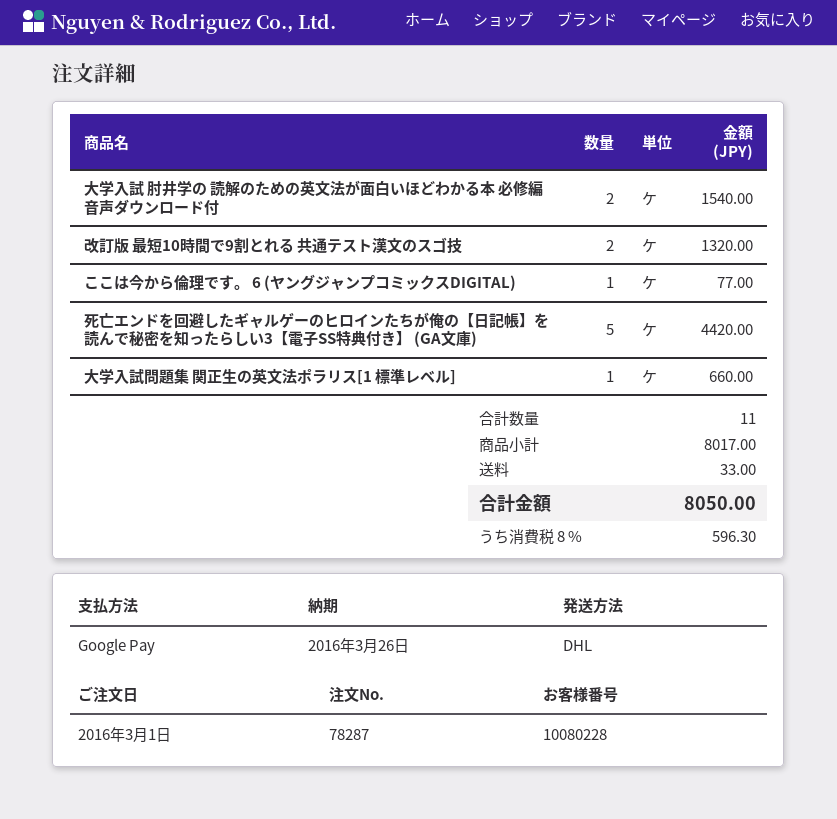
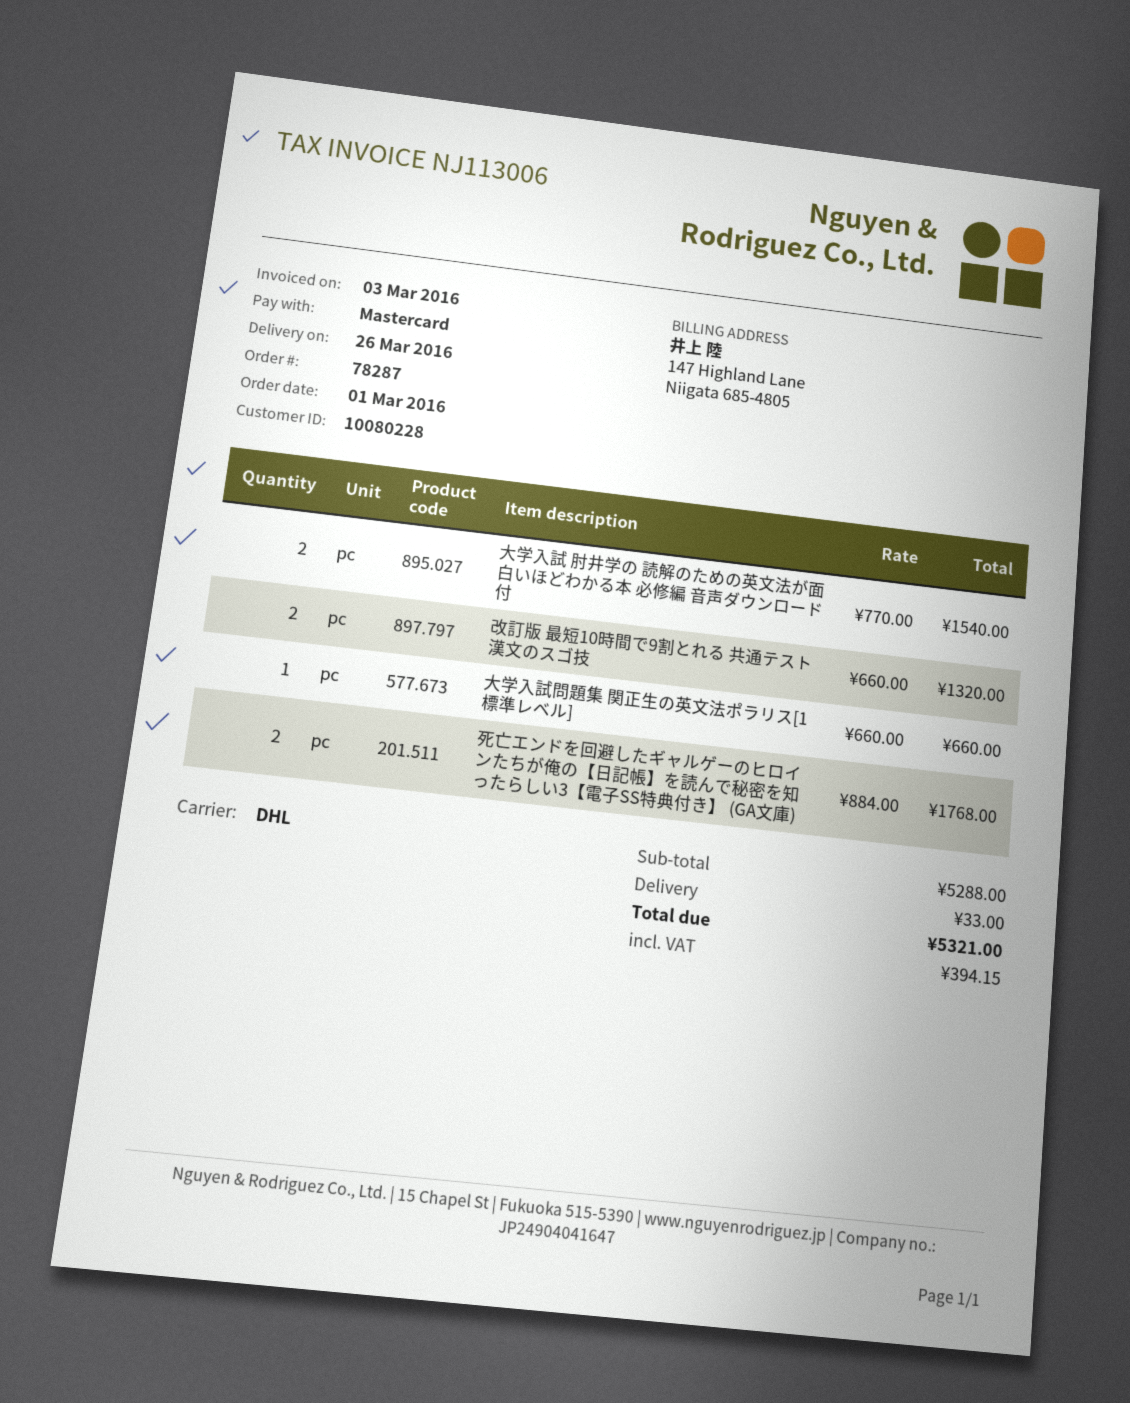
payment method: Google Pay -> Mastercard
ここは今から倫理です。 6 (ヤングジャンプコミックスDIGITAL): 1 for 77.00 -> none
死亡エンドを回避したギャルゲーのヒロインたちが俺の【日記帳】を読んで秘密を知ったらしい3【電子SS特典付き】 (GA文庫): 5 for 4420.00 -> 2 for 1768.00
subtotal: 8017.00 -> 5288.00
tax: 596.30 -> 394.15
total: 8050.00 -> 5321.00

